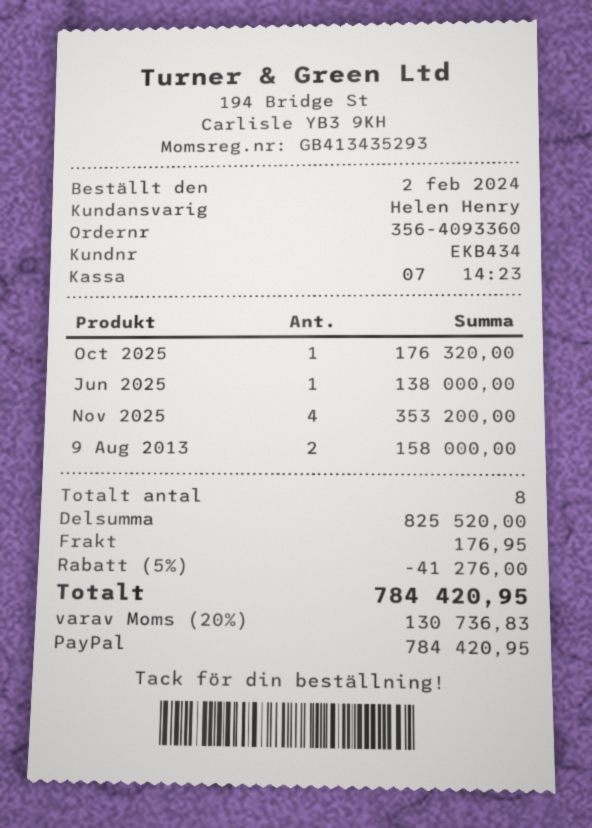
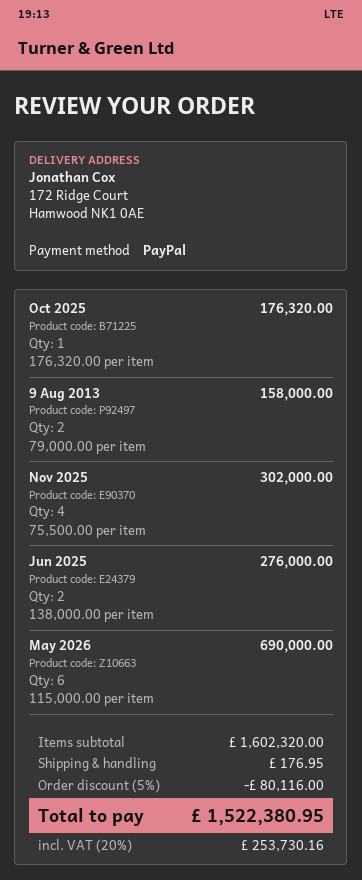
Jun 2025: 1 for 138000.00 -> 2 for 276000.00
Nov 2025: 4 for 353200.00 -> 4 for 302000.00
May 2026: none -> 6 for 690000.00
subtotal: 825520.00 -> 1602320.00
discount: 5% = 41276.00 -> 5% = 80116.00
tax: 20% = 130736.83 -> 20% = 253730.16
total: 784420.95 -> 1522380.95

